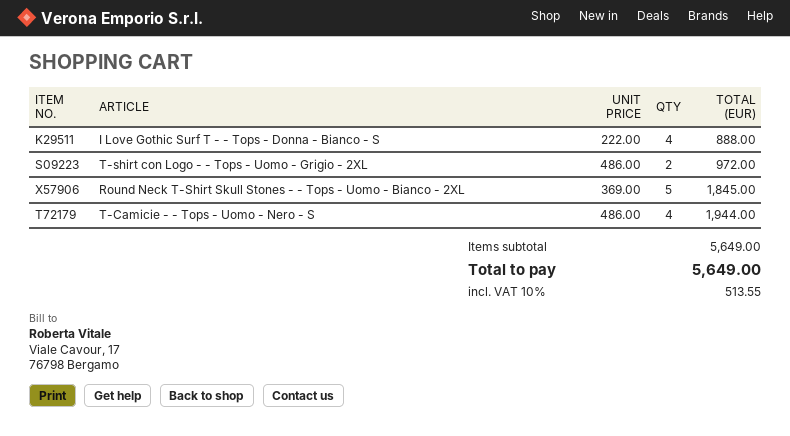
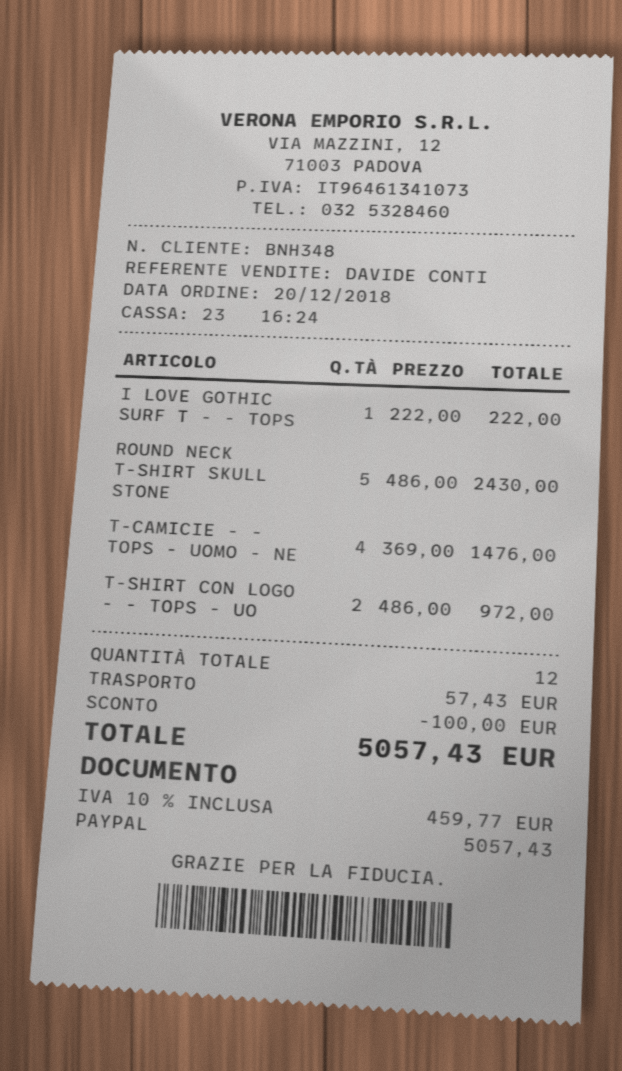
I Love Gothic Surf T - - Tops - Donna - Bianco - S: 4 x 222.00 = 888.00 -> 1 x 222.00 = 222.00
Round Neck T-Shirt Skull Stones - - Tops - Uomo - Bianco - 2XL: 5 x 369.00 = 1845.00 -> 5 x 486.00 = 2430.00
T-Camicie - - Tops - Uomo - Nero - S: 4 x 486.00 = 1944.00 -> 4 x 369.00 = 1476.00
discount: none -> 100.00
shipping: none -> 57.43
tax: 10% = 513.55 -> 10% = 459.77
total: 5649.00 -> 5057.43

